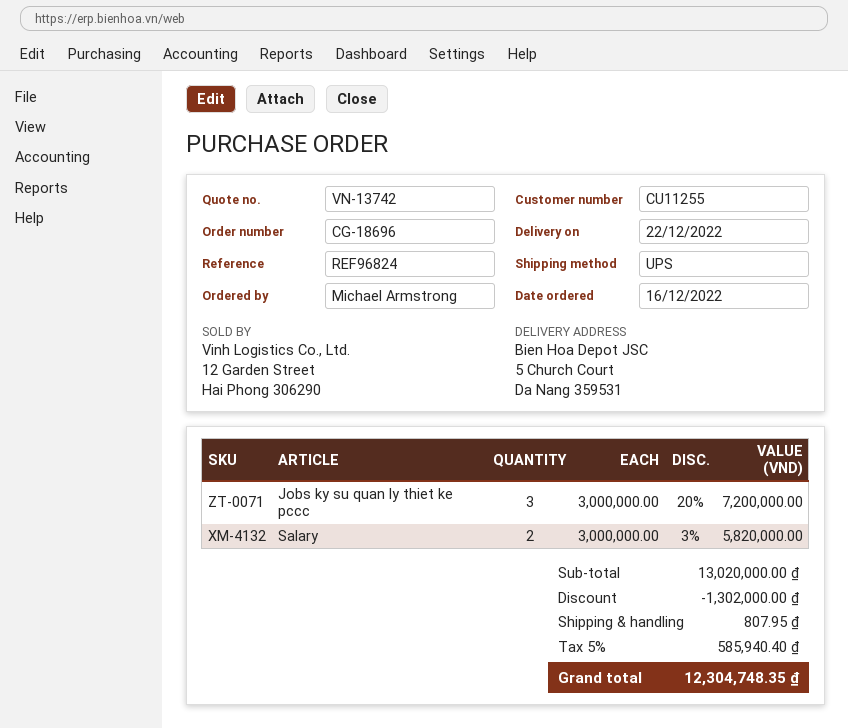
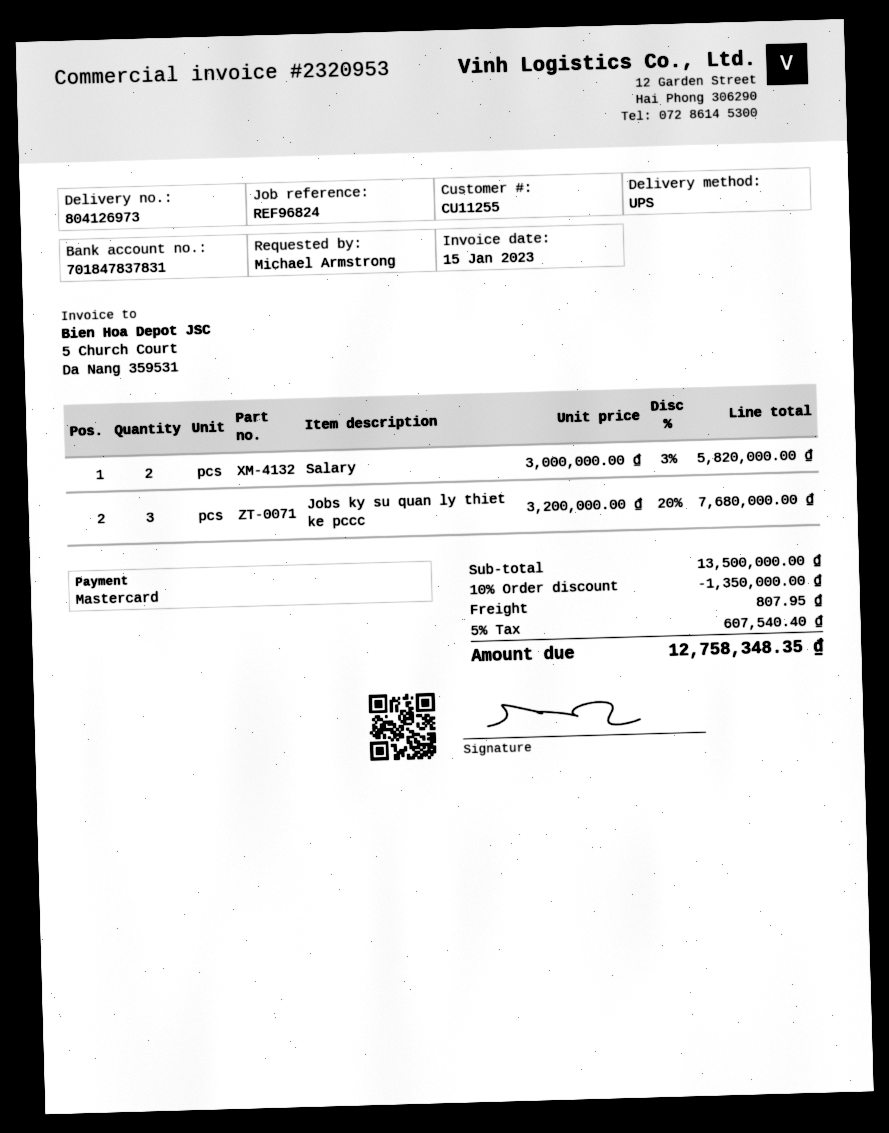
Jobs ky su quan ly thiet ke pccc: 3 x 3000000.00 - 20% = 7200000.00 -> 3 x 3200000.00 - 20% = 7680000.00
subtotal: 13020000.00 -> 13500000.00
discount: 1302000.00 -> 1350000.00
tax: 5% = 585940.40 -> 5% = 607540.40
total: 12304748.35 -> 12758348.35

